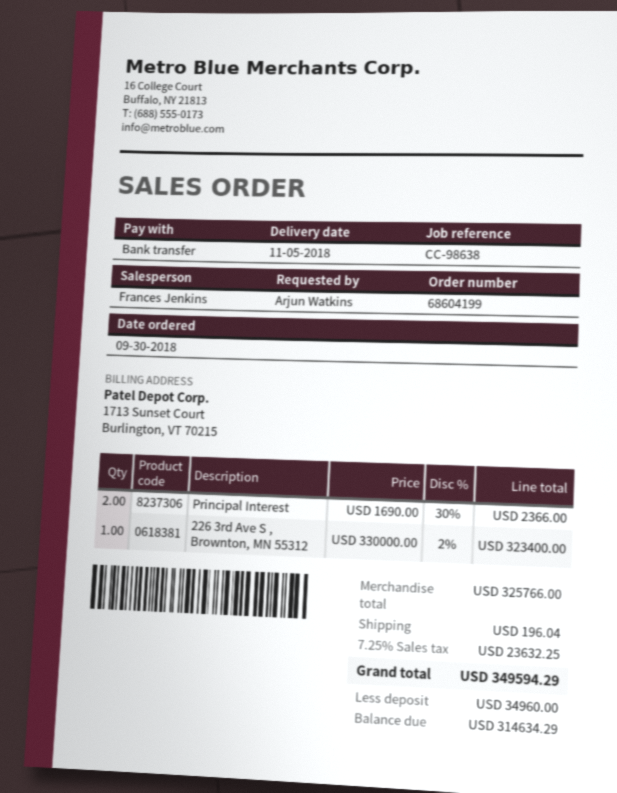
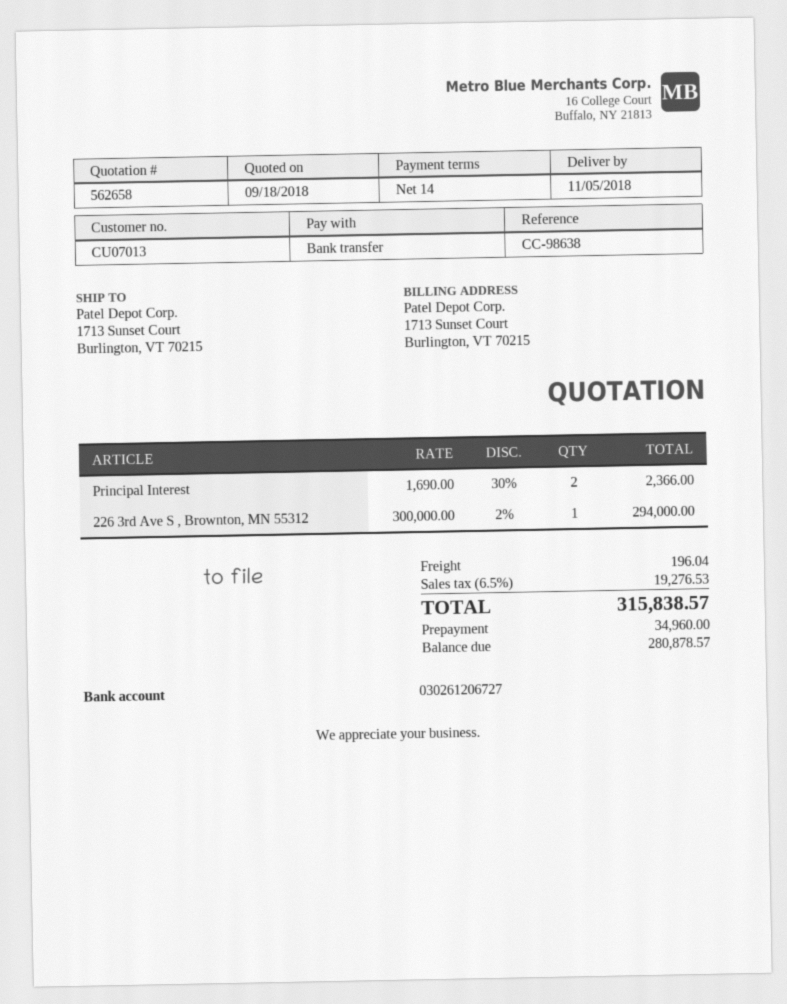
226 3rd Ave S , Brownton, MN 55312: 1 x 330000.00 - 2% = 323400.00 -> 1 x 300000.00 - 2% = 294000.00
tax: 7.25% = 23632.25 -> 6.5% = 19276.53
total: 349594.29 -> 315838.57
balance: 314634.29 -> 280878.57

